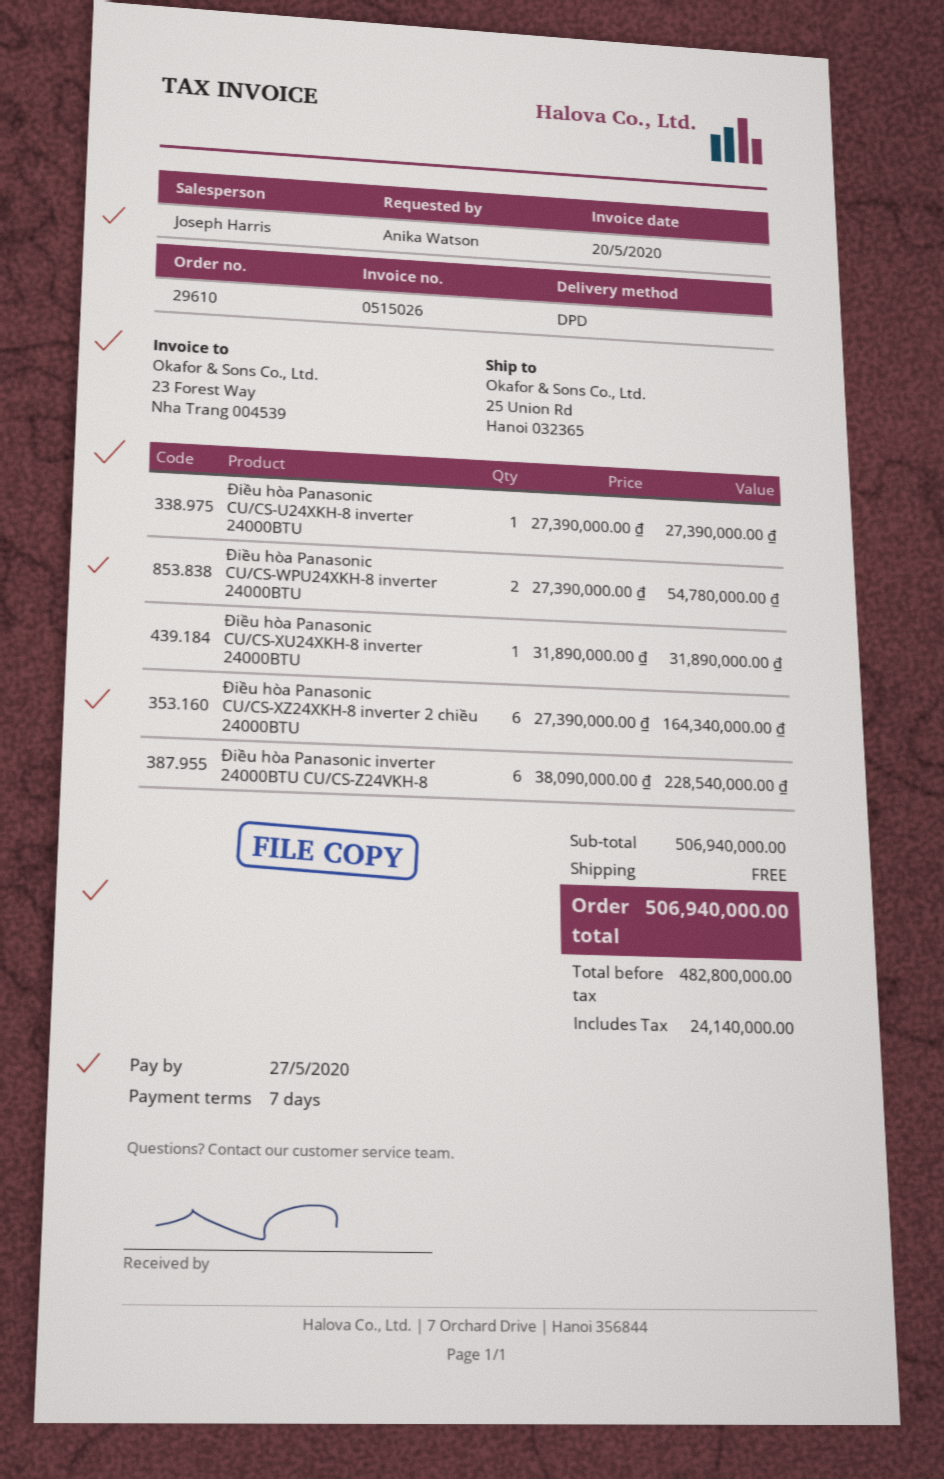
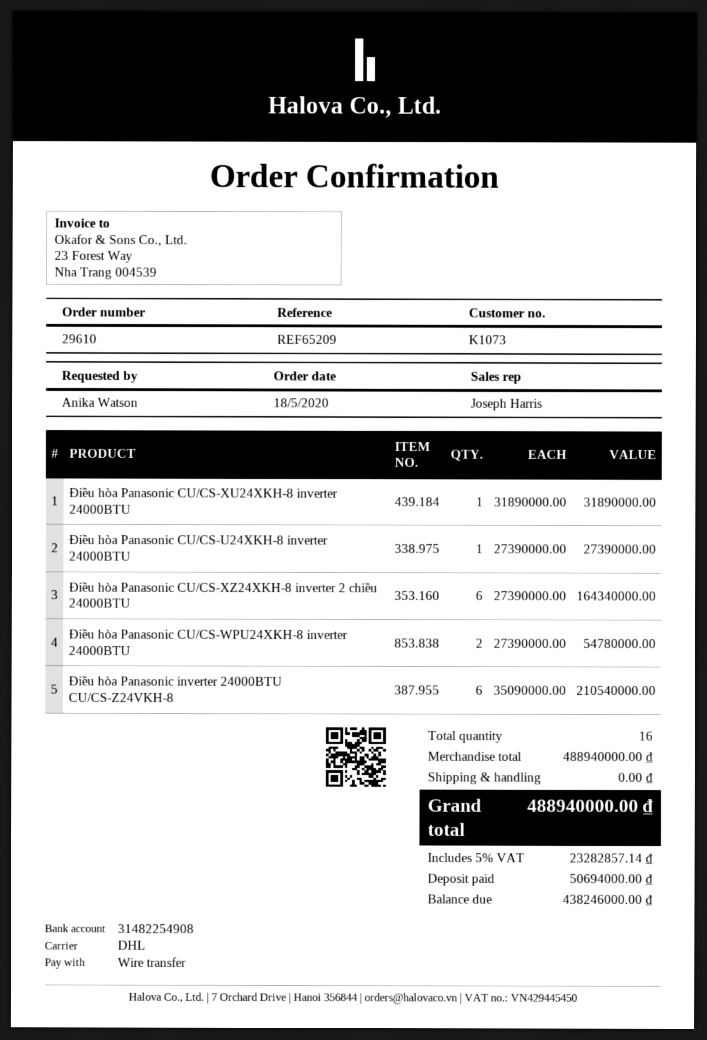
shipping method: DPD -> DHL
Điều hòa Panasonic inverter 24000BTU CU/CS-Z24VKH-8: 6 x 38090000.00 = 228540000.00 -> 6 x 35090000.00 = 210540000.00
subtotal: 506940000.00 -> 488940000.00
tax: 24140000.00 -> 23282857.14
total: 506940000.00 -> 488940000.00

